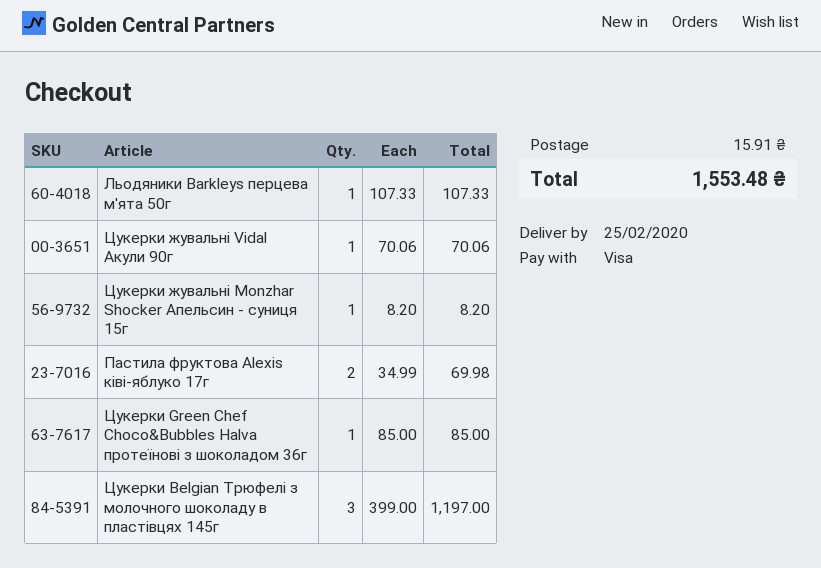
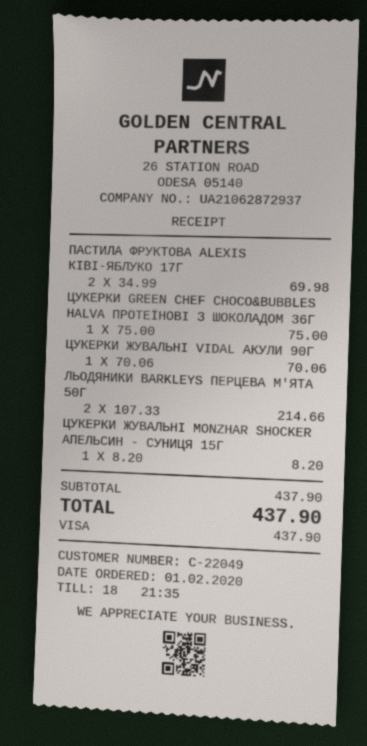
Льодяники Barkleys перцева м'ята 50г: 1 x 107.33 = 107.33 -> 2 x 107.33 = 214.66
Цукерки Green Chef Choco&Bubbles Halva протеїнові з шоколадом 36г: 1 x 85.00 = 85.00 -> 1 x 75.00 = 75.00
Цукерки Belgian Трюфелі з молочного шоколаду в пластівцях 145г: 3 x 399.00 = 1197.00 -> none
shipping: 15.91 -> none
total: 1553.48 -> 437.90

